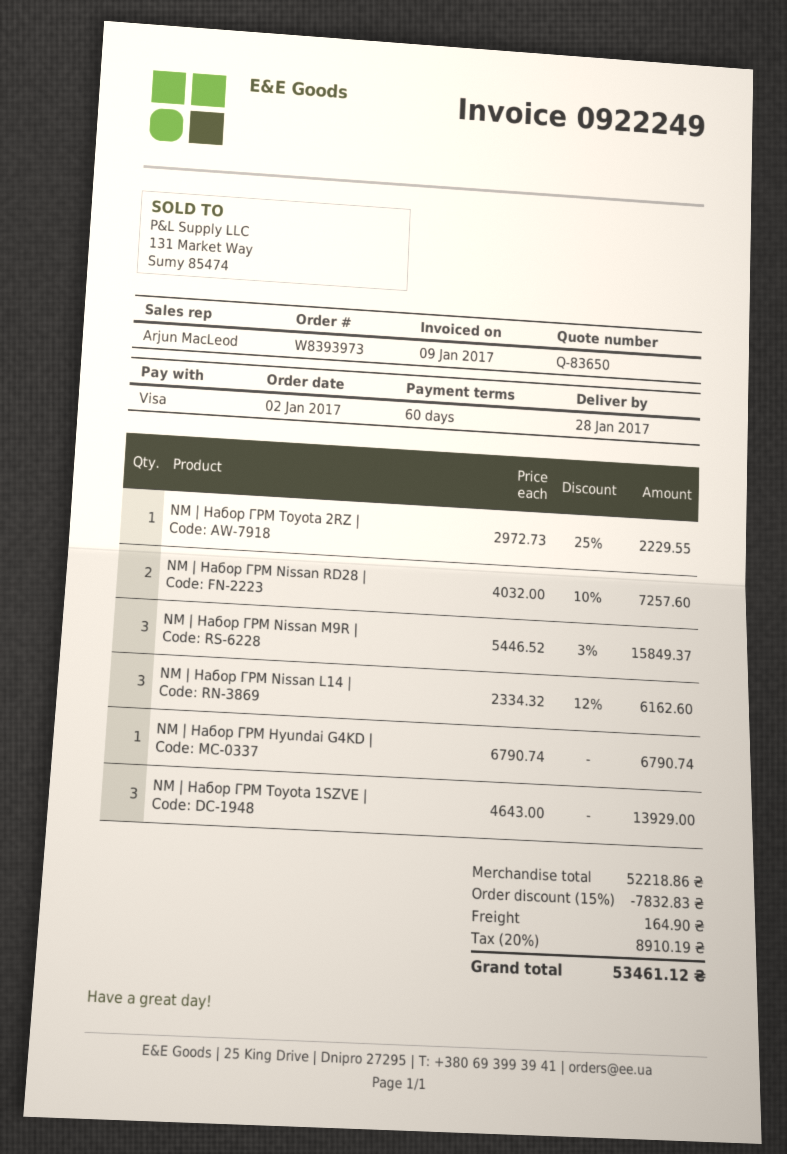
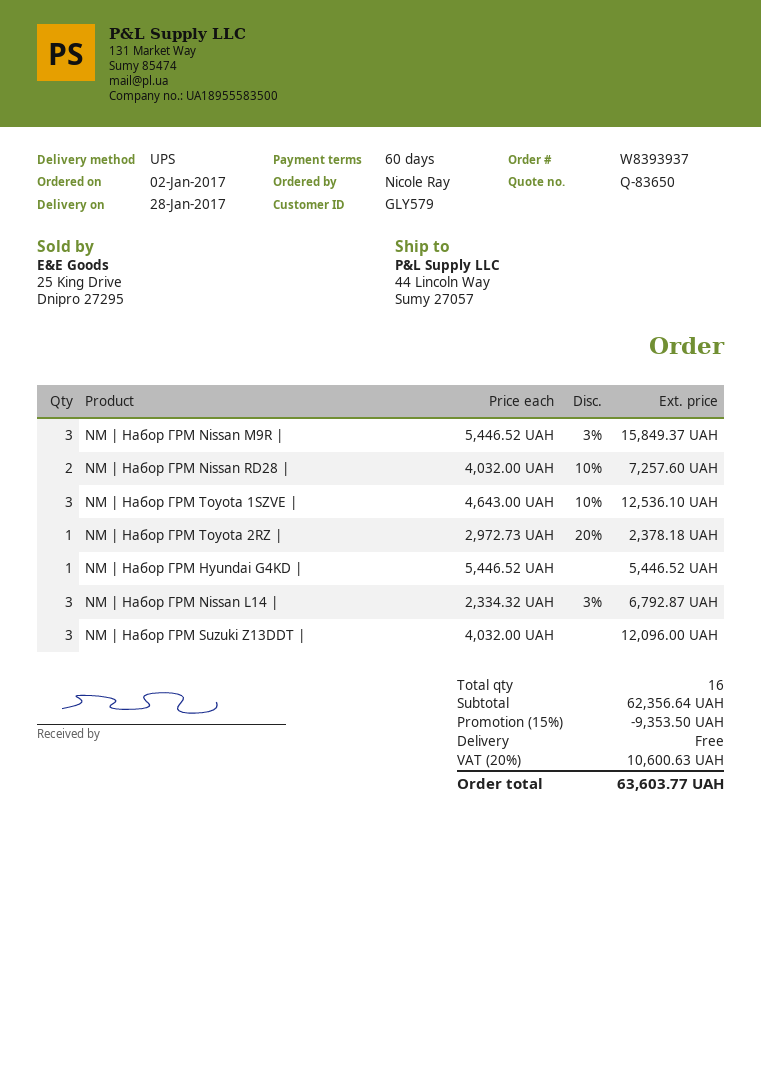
order number: W8393973 -> W8393937
NM | Набор ГРМ Toyota 2RZ |: 1 x 2972.73 - 25% = 2229.55 -> 1 x 2972.73 - 20% = 2378.18
NM | Набор ГРМ Nissan L14 |: 3 x 2334.32 - 12% = 6162.60 -> 3 x 2334.32 - 3% = 6792.87
NM | Набор ГРМ Hyundai G4KD |: 1 x 6790.74 = 6790.74 -> 1 x 5446.52 = 5446.52
NM | Набор ГРМ Toyota 1SZVE |: 3 x 4643.00 = 13929.00 -> 3 x 4643.00 - 10% = 12536.10
NM | Набор ГРМ Suzuki Z13DDT |: none -> 3 x 4032.00 = 12096.00
subtotal: 52218.86 -> 62356.64
discount: 15% = 7832.83 -> 15% = 9353.50
shipping: 164.90 -> 0.00
tax: 20% = 8910.19 -> 20% = 10600.63
total: 53461.12 -> 63603.77

